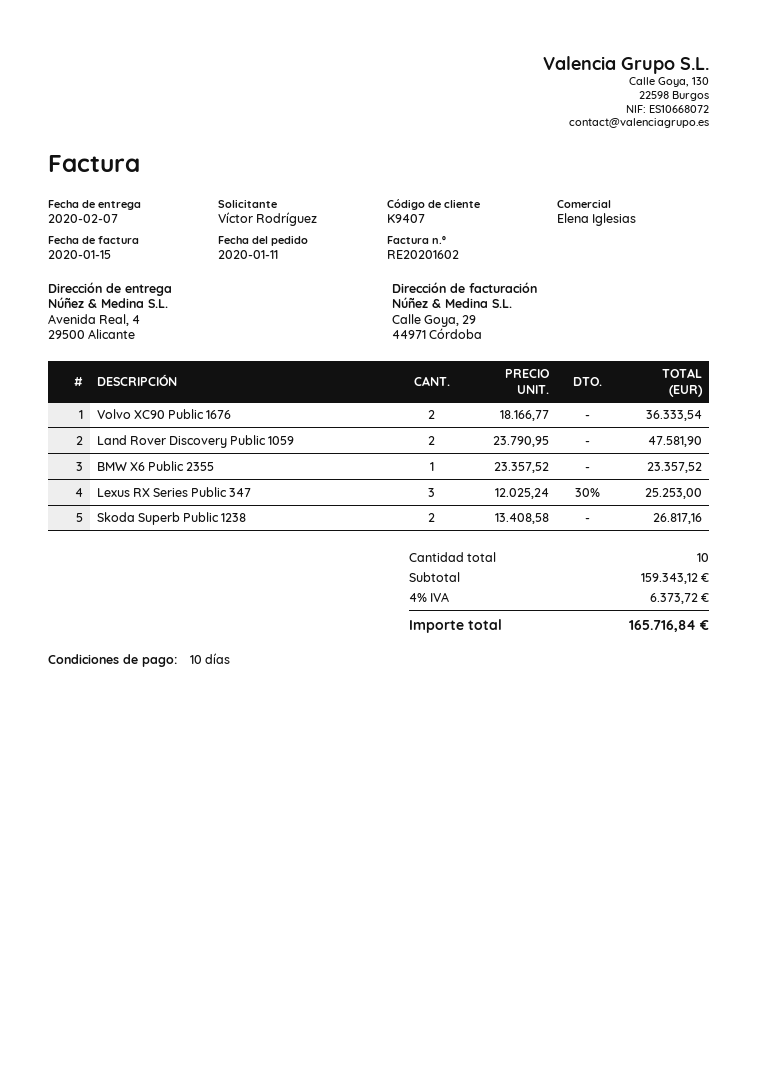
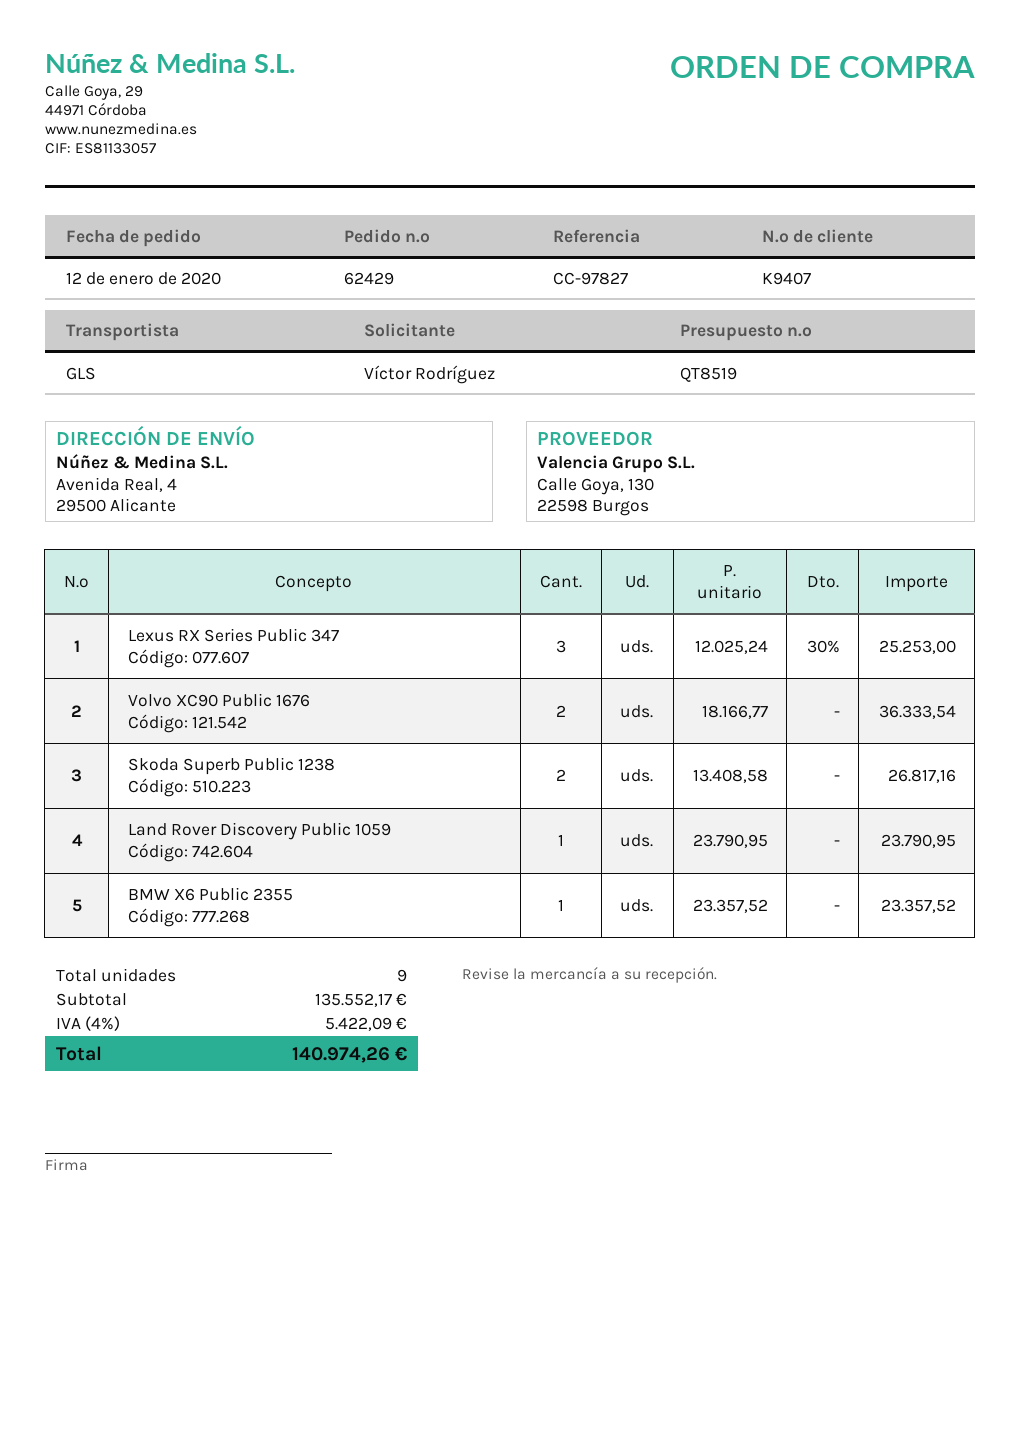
order date: 2020-01-11 -> 2020-01-12
Land Rover Discovery Public 1059: 2 x 23790.95 = 47581.90 -> 1 x 23790.95 = 23790.95
total quantity: 10 -> 9
subtotal: 159343.12 -> 135552.17
tax: 4% = 6373.72 -> 4% = 5422.09
total: 165716.84 -> 140974.26

